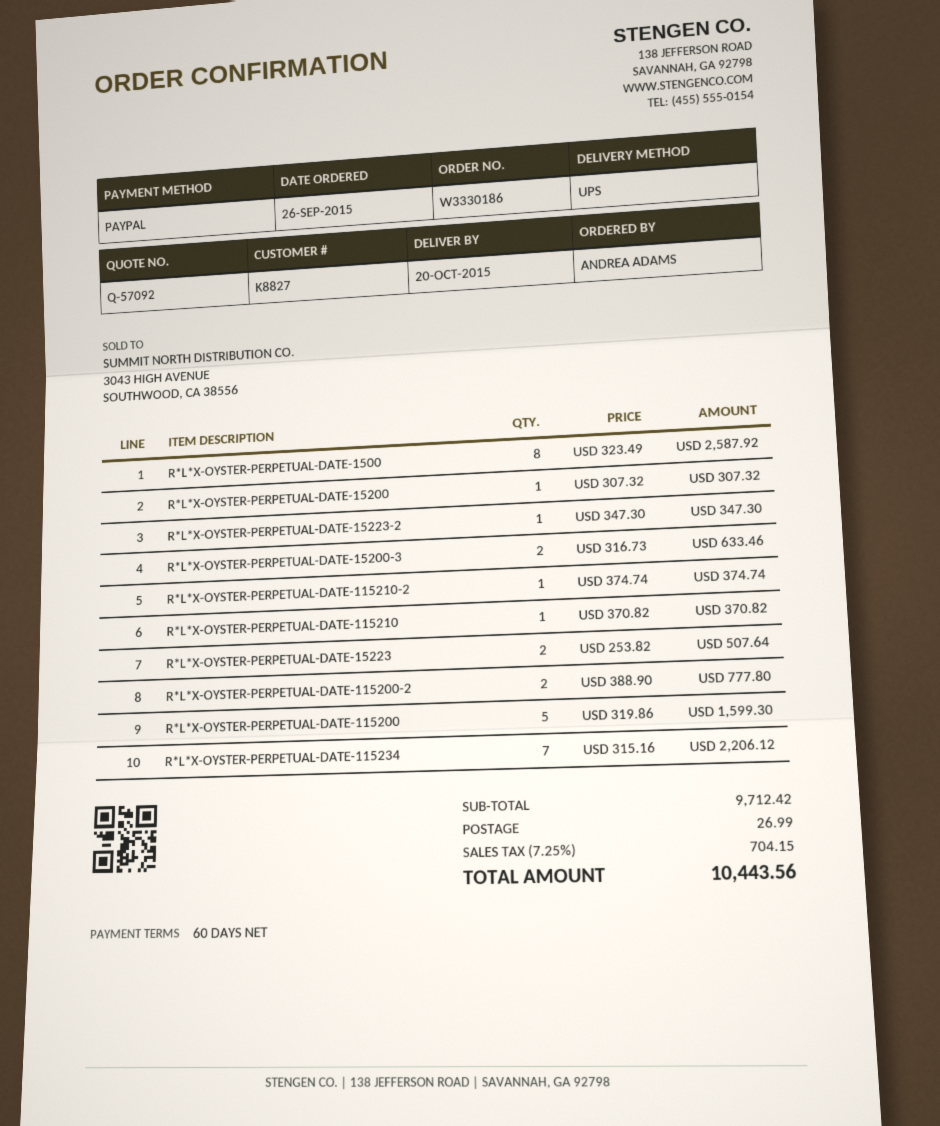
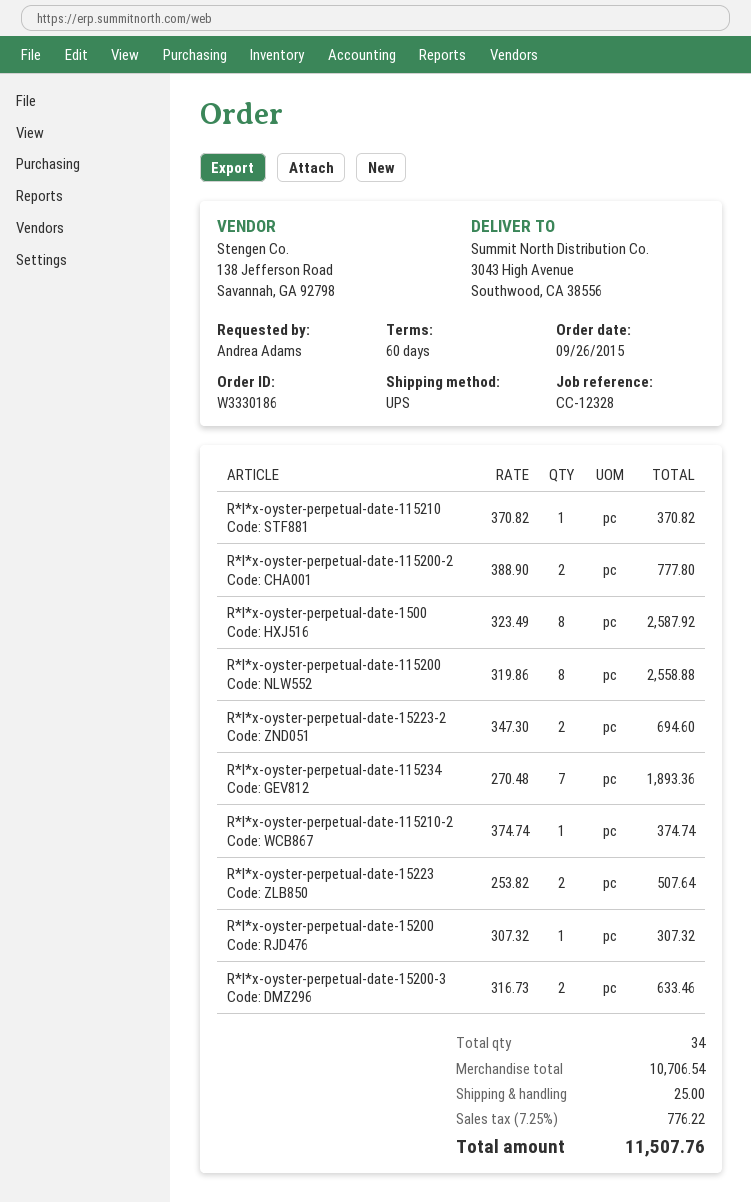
R*L*X-OYSTER-PERPETUAL-DATE-15223-2: 1 x 347.30 = 347.30 -> 2 x 347.30 = 694.60
R*L*X-OYSTER-PERPETUAL-DATE-115200: 5 x 319.86 = 1599.30 -> 8 x 319.86 = 2558.88
R*L*X-OYSTER-PERPETUAL-DATE-115234: 7 x 315.16 = 2206.12 -> 7 x 270.48 = 1893.36
subtotal: 9712.42 -> 10706.54
shipping: 26.99 -> 25.00
tax: 7.25% = 704.15 -> 7.25% = 776.22
total: 10443.56 -> 11507.76

